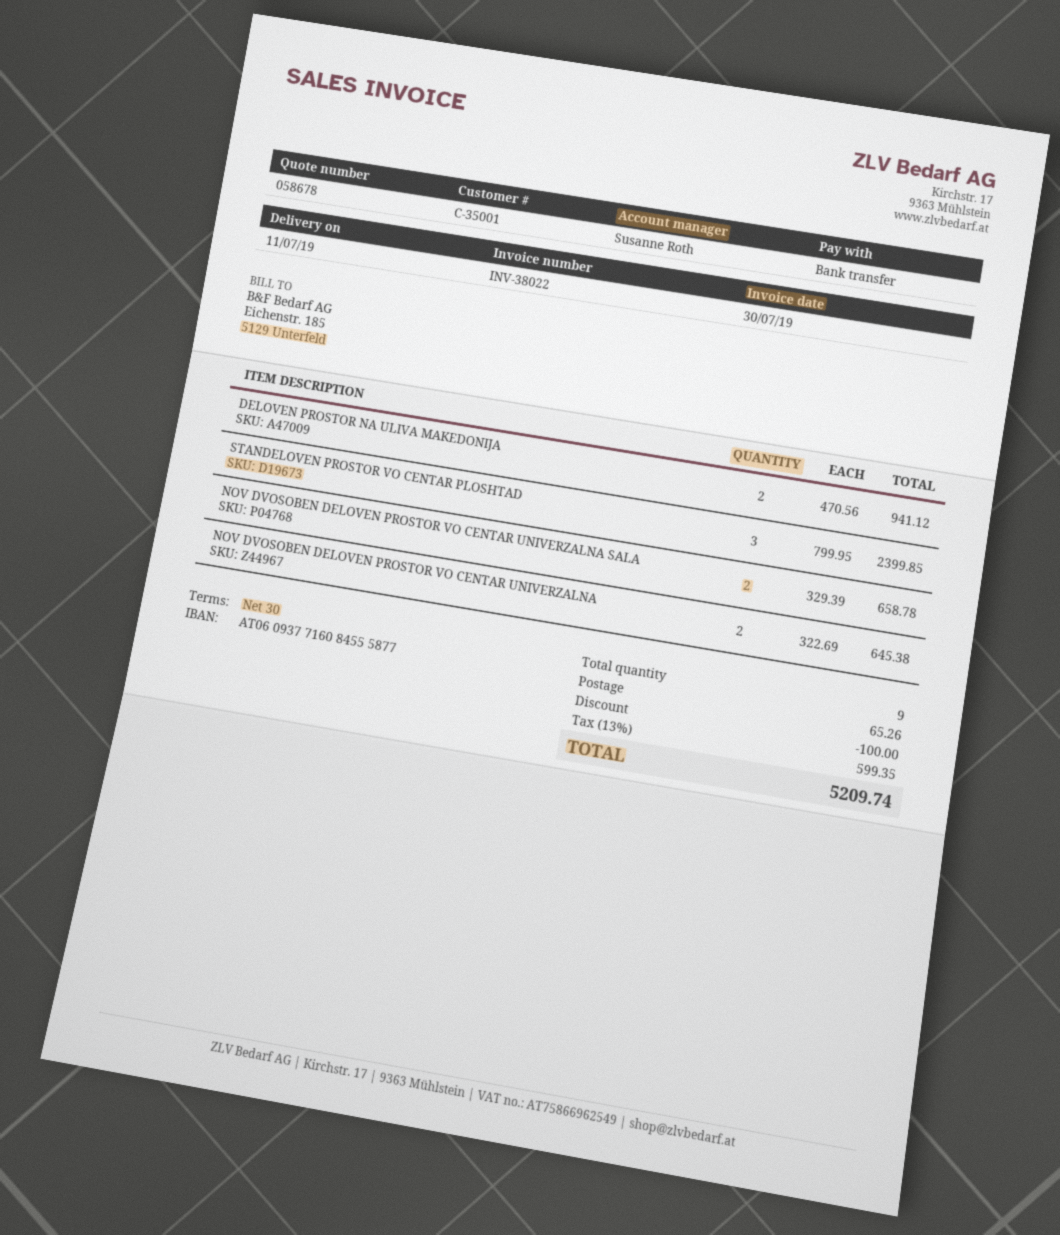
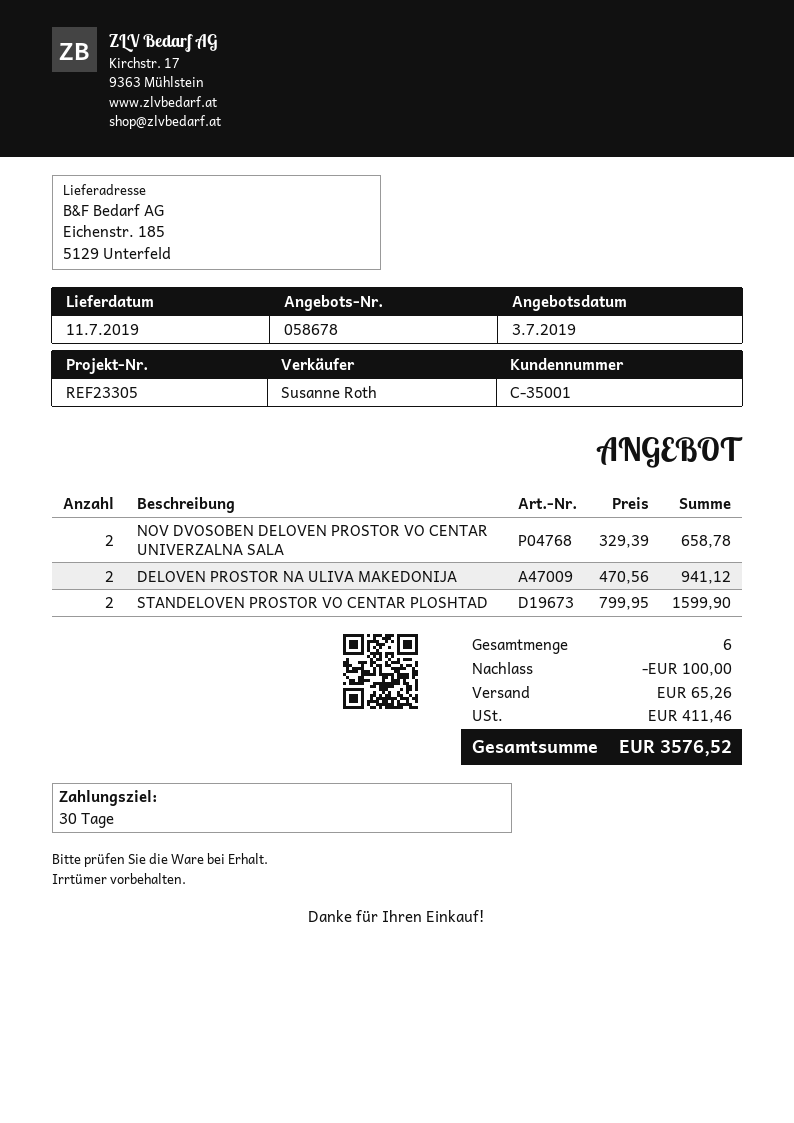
STANDELOVEN PROSTOR VO CENTAR PLOSHTAD: 3 x 799.95 = 2399.85 -> 2 x 799.95 = 1599.90
NOV DVOSOBEN DELOVEN PROSTOR VO CENTAR UNIVERZALNA: 2 x 322.69 = 645.38 -> none
total quantity: 9 -> 6
tax: 599.35 -> 411.46
total: 5209.74 -> 3576.52

